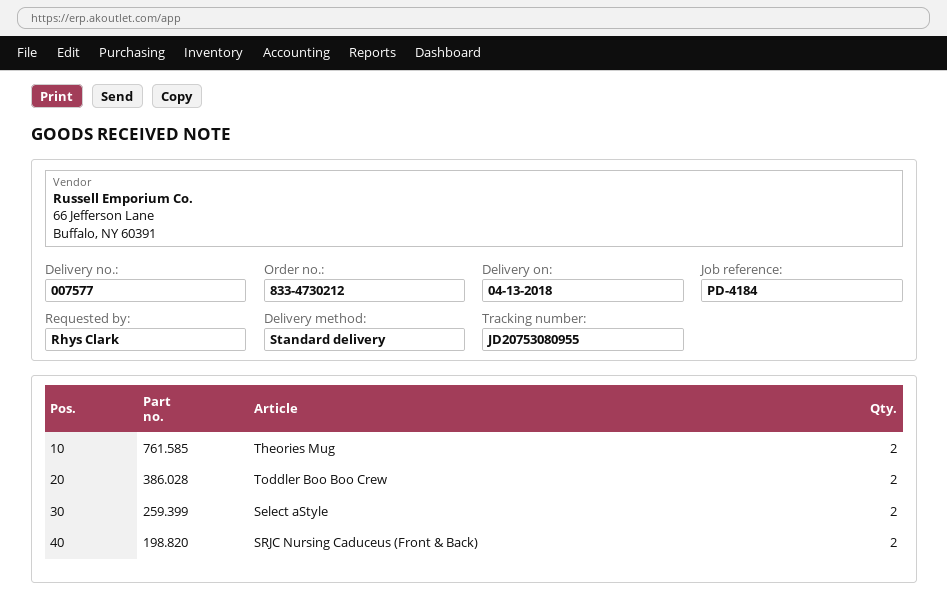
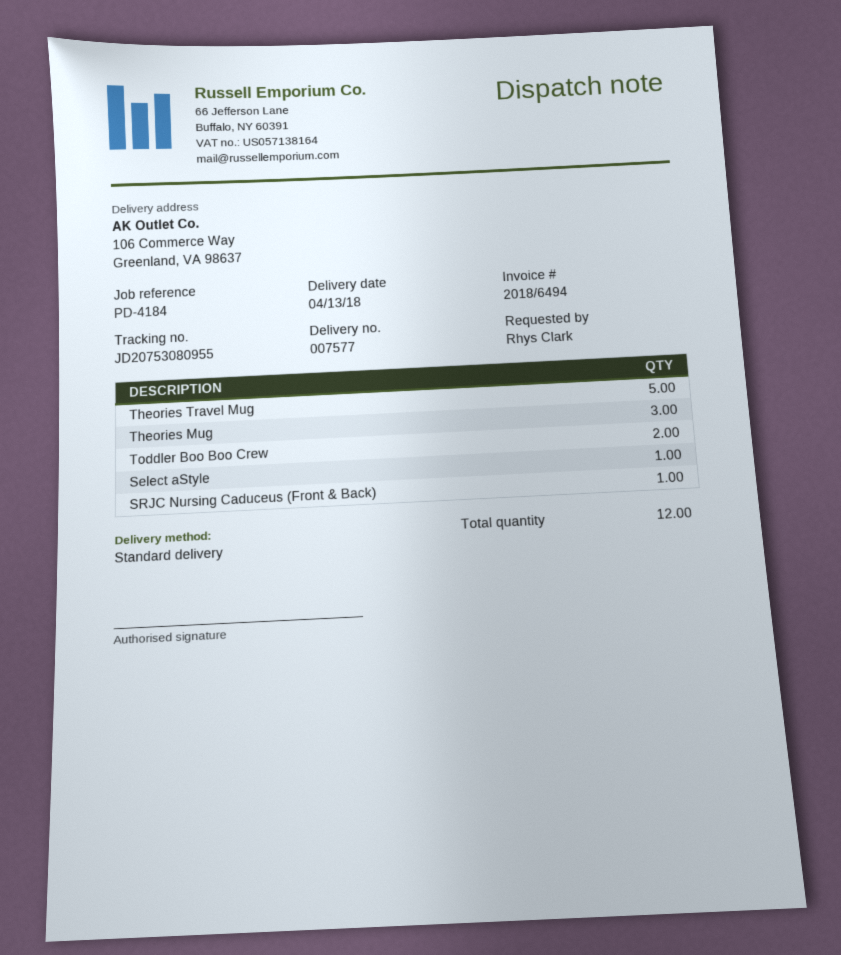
Theories Mug: 2 -> 3
Select aStyle: 2 -> 1
SRJC Nursing Caduceus (Front & Back): 2 -> 1
Theories Travel Mug: none -> 5

